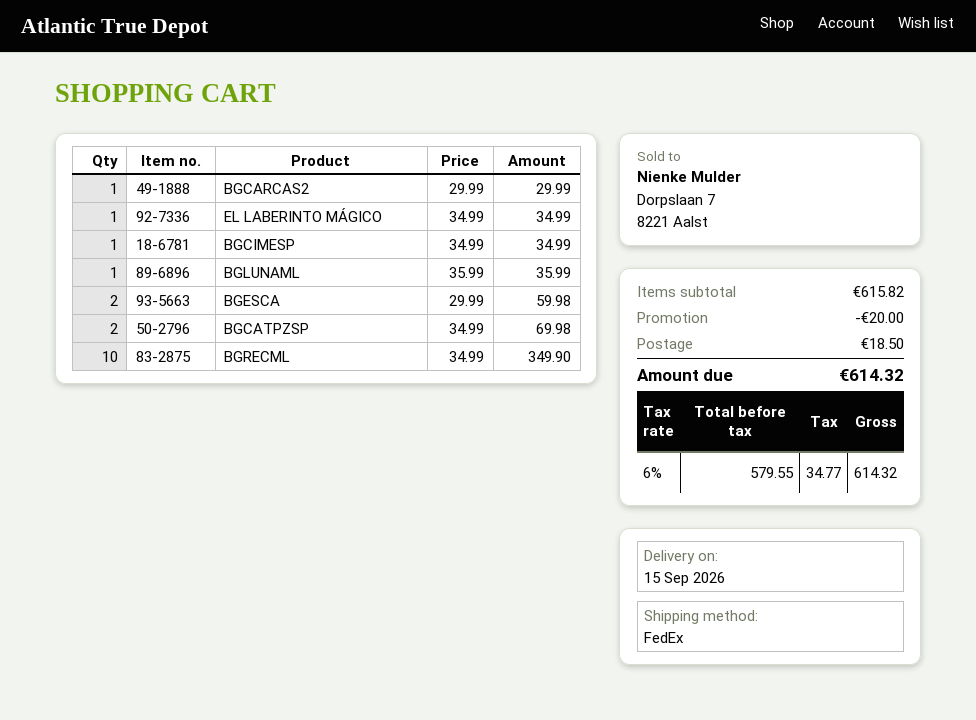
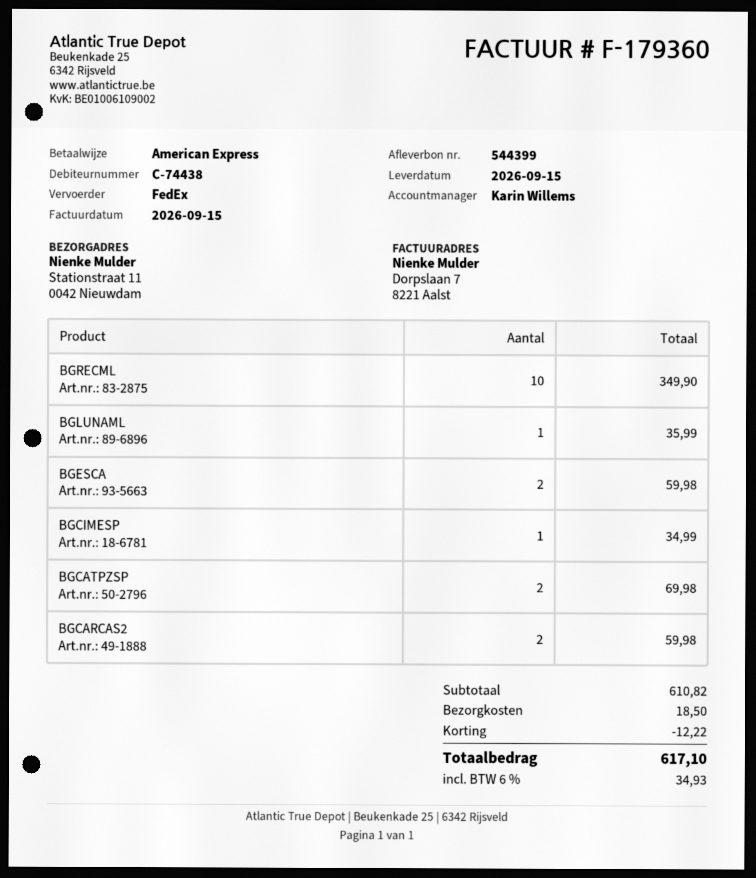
BGCARCAS2: 1 for 29.99 -> 2 for 59.98
EL LABERINTO MÁGICO: 1 for 34.99 -> none
subtotal: 615.82 -> 610.82
discount: 20.00 -> 12.22
tax: 6% = 34.77 -> 6% = 34.93
total: 614.32 -> 617.10

